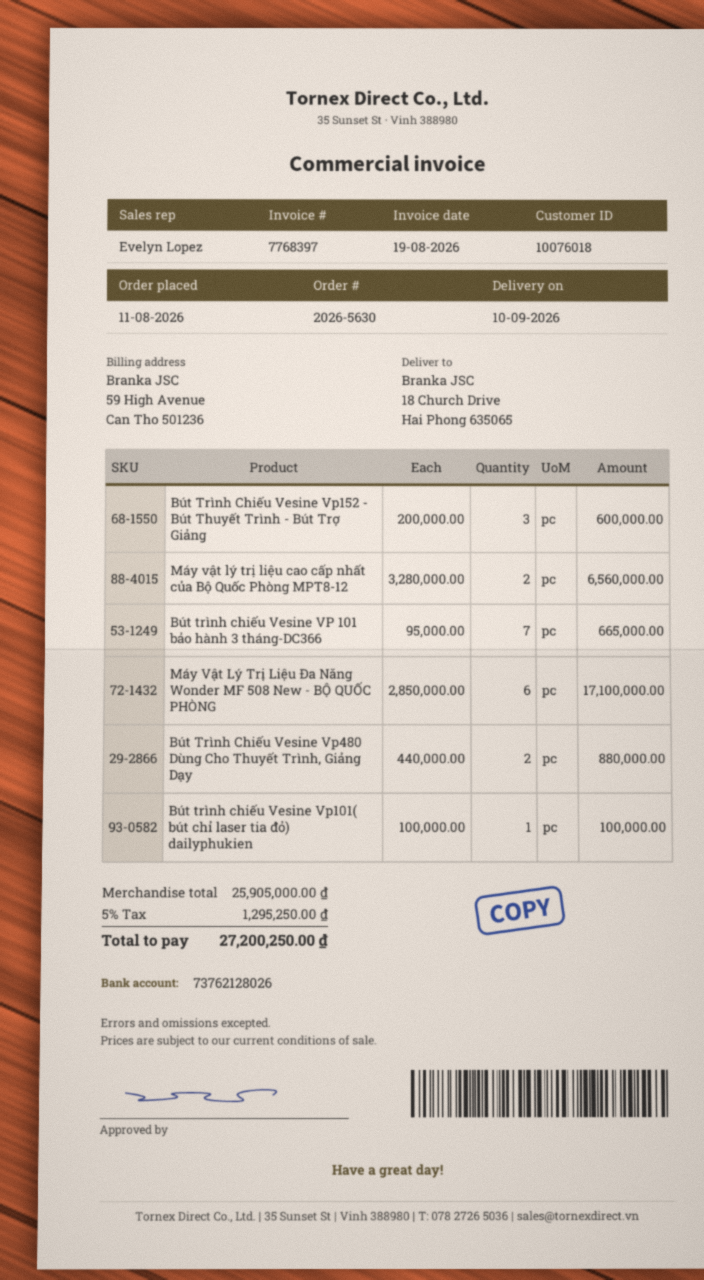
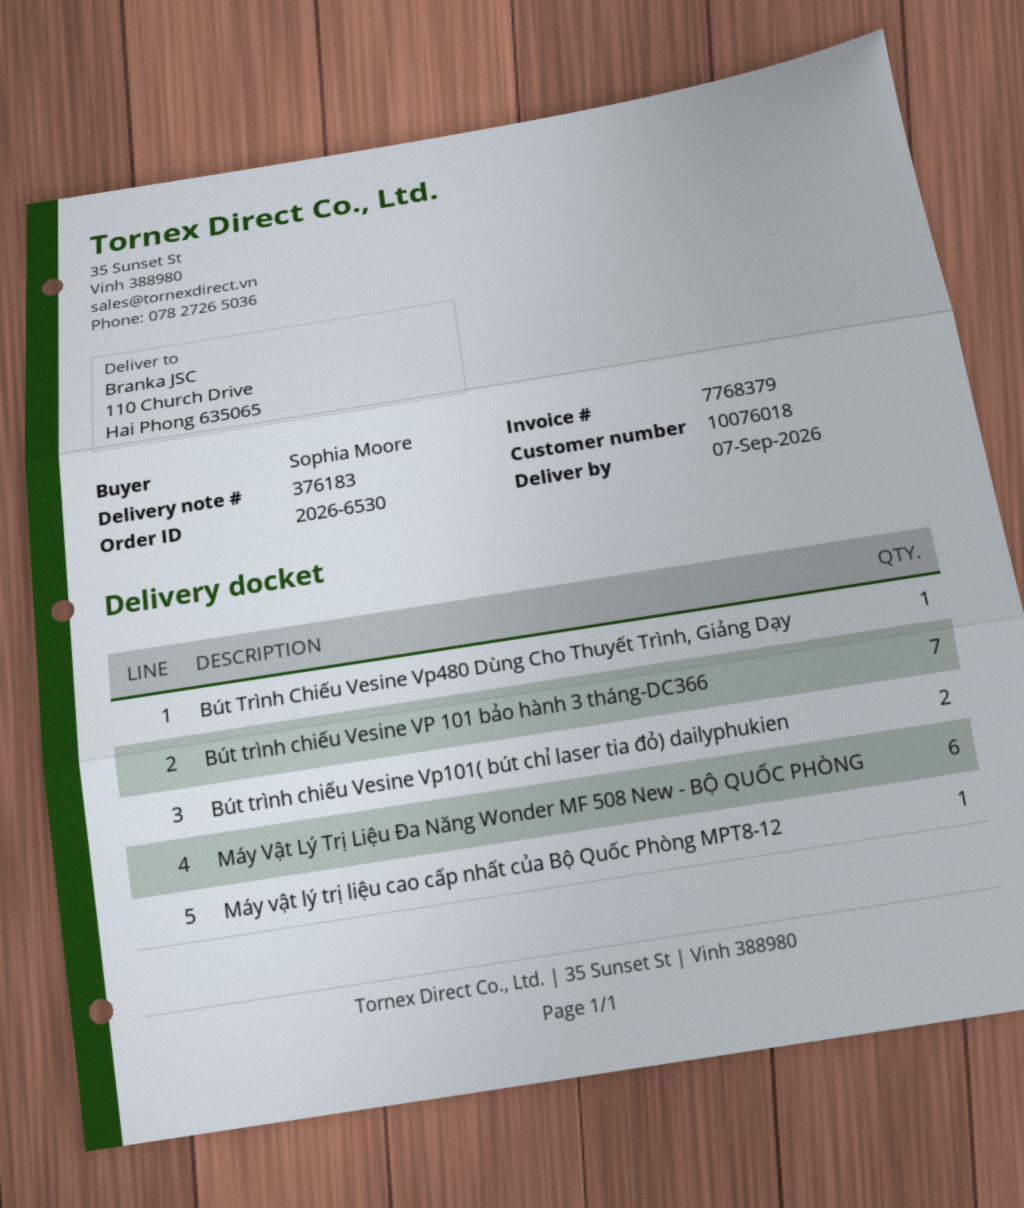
order number: 2026-5630 -> 2026-6530
delivery date: 2026-09-10 -> 2026-09-07
invoice number: 7768397 -> 7768379
ship to: 18 Church Drive, Hai Phong 635065 -> 110 Church Drive, Hai Phong 635065
Bút Trình Chiếu Vesine Vp152 - Bút Thuyết Trình - Bút Trợ Giảng: 3 -> none
Máy vật lý trị liệu cao cấp nhất của Bộ Quốc Phòng MPT8-12: 2 -> 1
Bút Trình Chiếu Vesine Vp480 Dùng Cho Thuyết Trình, Giảng Dạy: 2 -> 1
Bút trình chiếu Vesine Vp101( bút chỉ laser tia đỏ) dailyphukien: 1 -> 2

